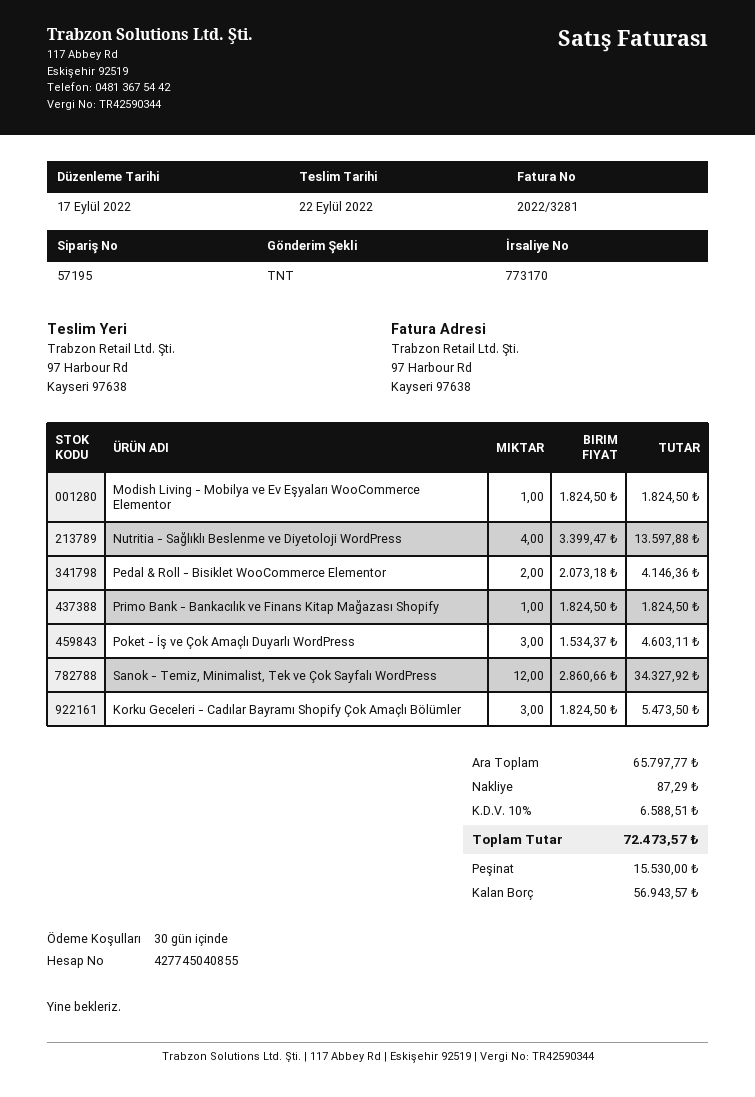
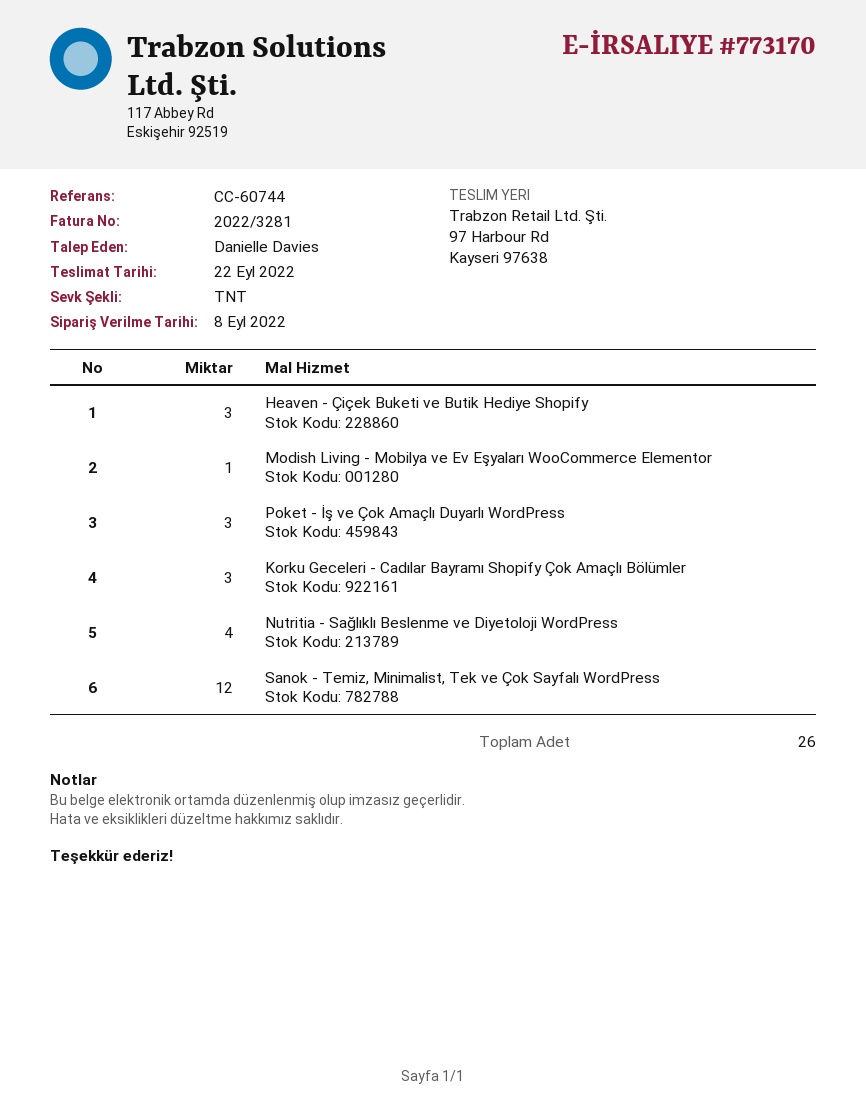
Pedal & Roll - Bisiklet WooCommerce Elementor: 2 -> none
Primo Bank - Bankacılık ve Finans Kitap Mağazası Shopify: 1 -> none
Heaven - Çiçek Buketi ve Butik Hediye Shopify: none -> 3

